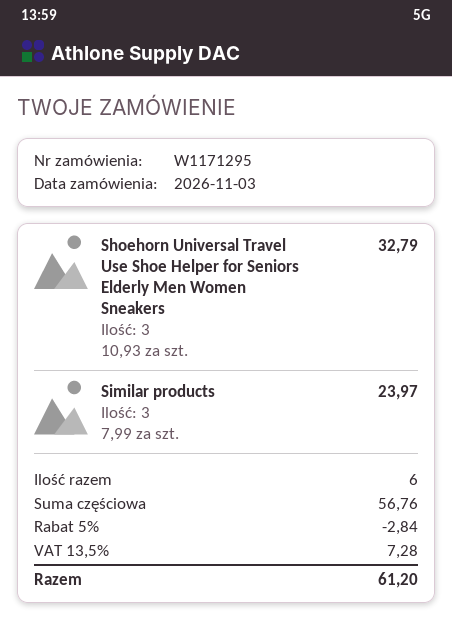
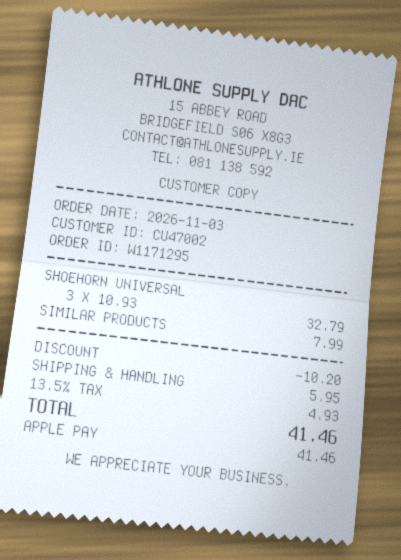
Similar products: 3 x 7.99 = 23.97 -> 1 x 7.99 = 7.99
discount: 2.84 -> 10.20
shipping: none -> 5.95
tax: 13.5% = 7.28 -> 13.5% = 4.93
total: 61.20 -> 41.46

